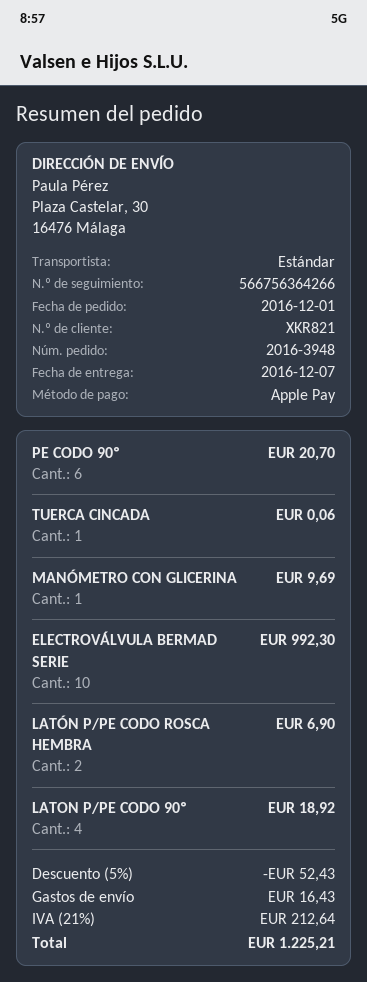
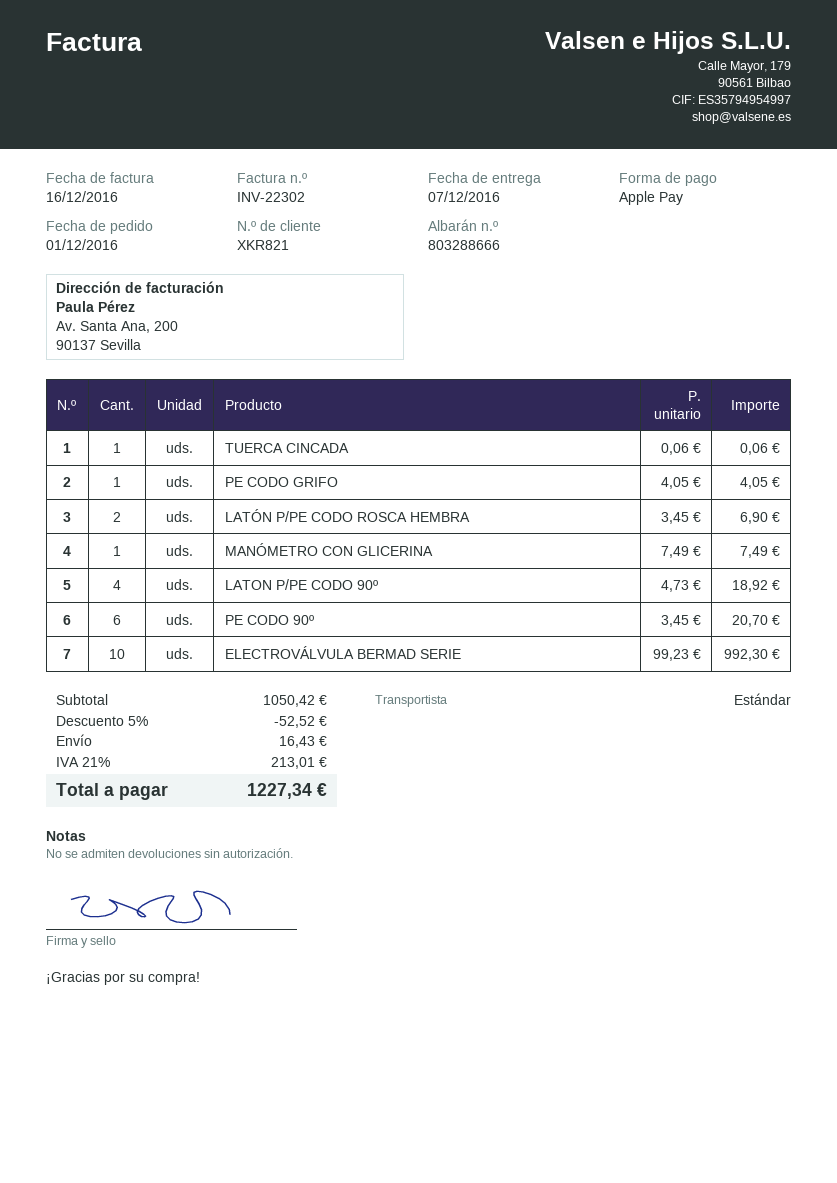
MANÓMETRO CON GLICERINA: 1 for 9.69 -> 1 for 7.49
PE CODO GRIFO: none -> 1 for 4.05
discount: 5% = 52.43 -> 5% = 52.52
tax: 21% = 212.64 -> 21% = 213.01
total: 1225.21 -> 1227.34

